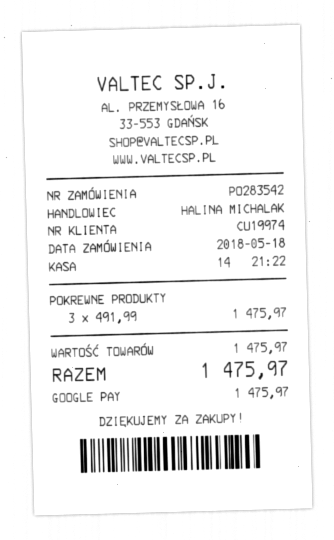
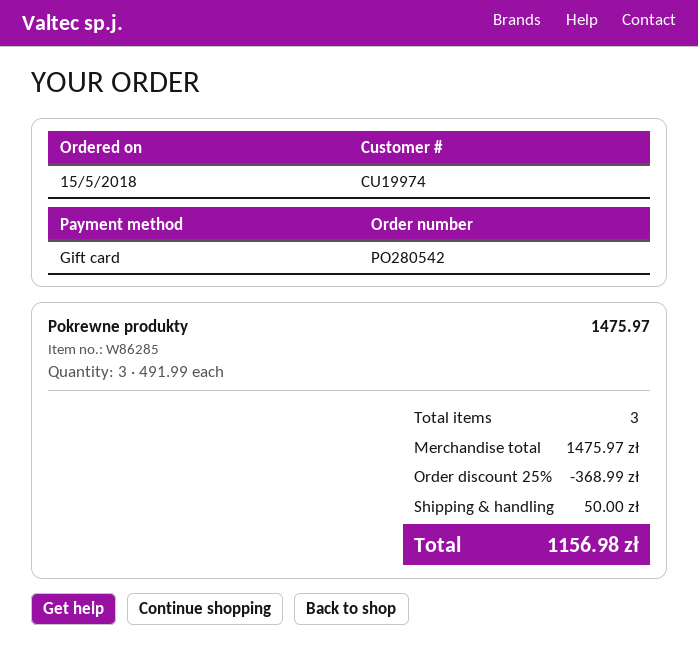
order number: PO283542 -> PO280542
order date: 2018-05-18 -> 2018-05-15
payment method: Google Pay -> gift card
discount: none -> 25% = 368.99
shipping: none -> 50.00
total: 1475.97 -> 1156.98

